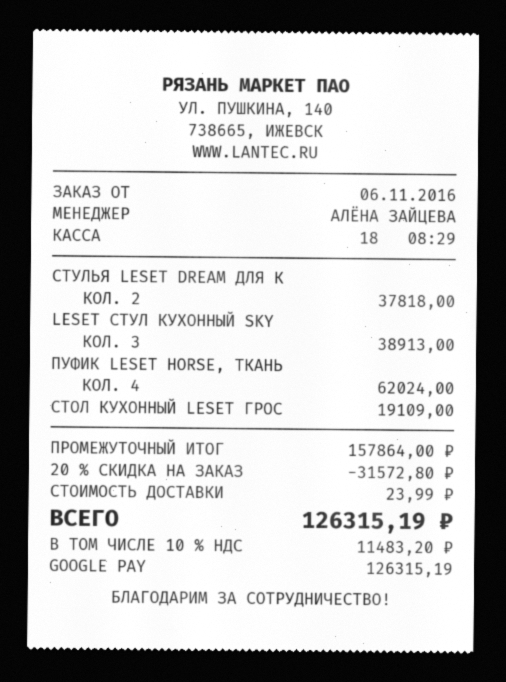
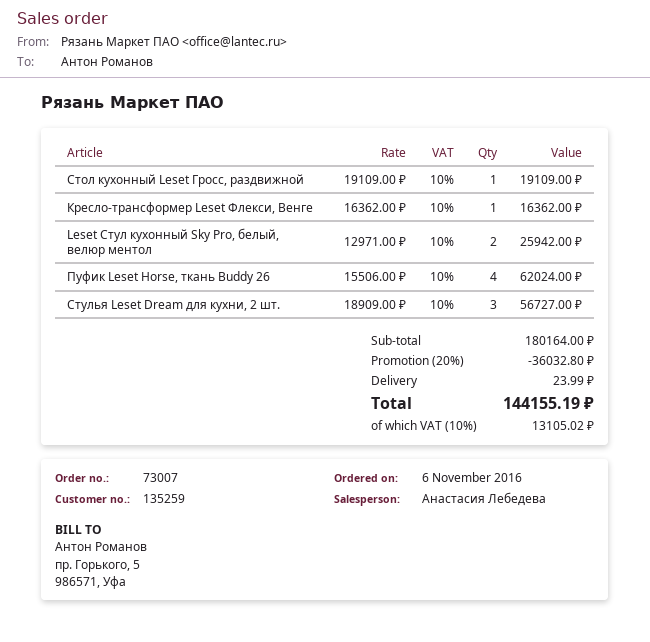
sales rep: АЛЁНА ЗАЙЦЕВА -> Анастасия Лебедева
СТУЛЬЯ LESET DREAM ДЛЯ К: 2 for 37818.00 -> 3 for 56727.00
LESET СТУЛ КУХОННЫЙ SKY: 3 for 38913.00 -> 2 for 25942.00
Кресло-трансформер Leset Флекси, Венге: none -> 1 for 16362.00
subtotal: 157864.00 -> 180164.00
discount: 20% = 31572.80 -> 20% = 36032.80
tax: 10% = 11483.20 -> 10% = 13105.02
total: 126315.19 -> 144155.19

